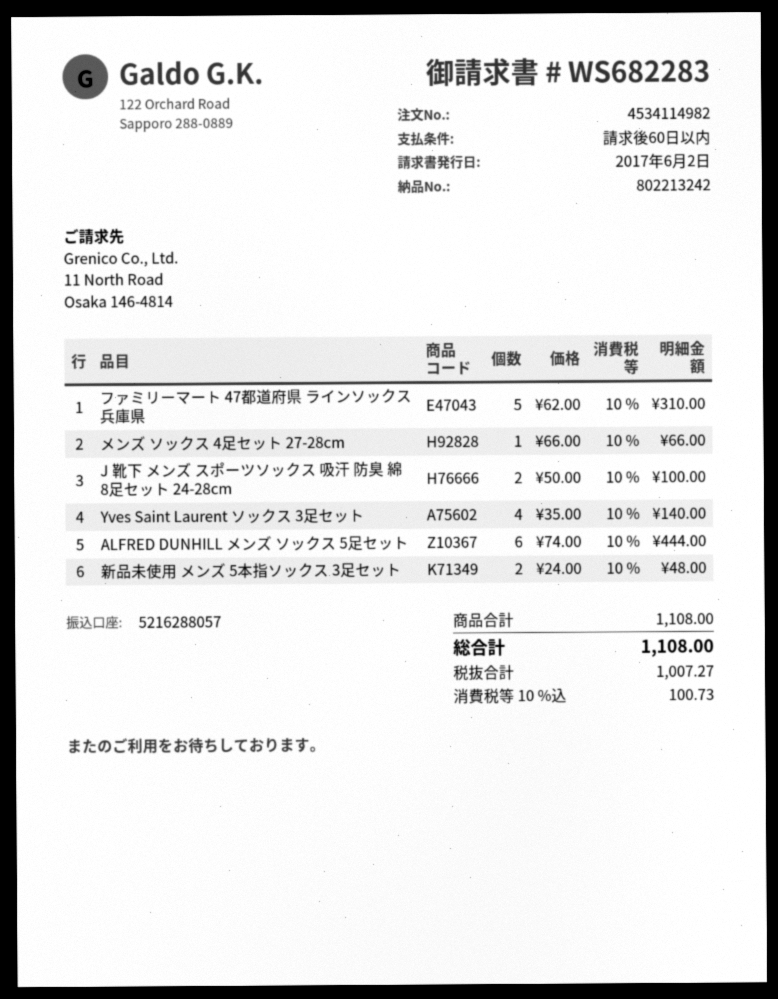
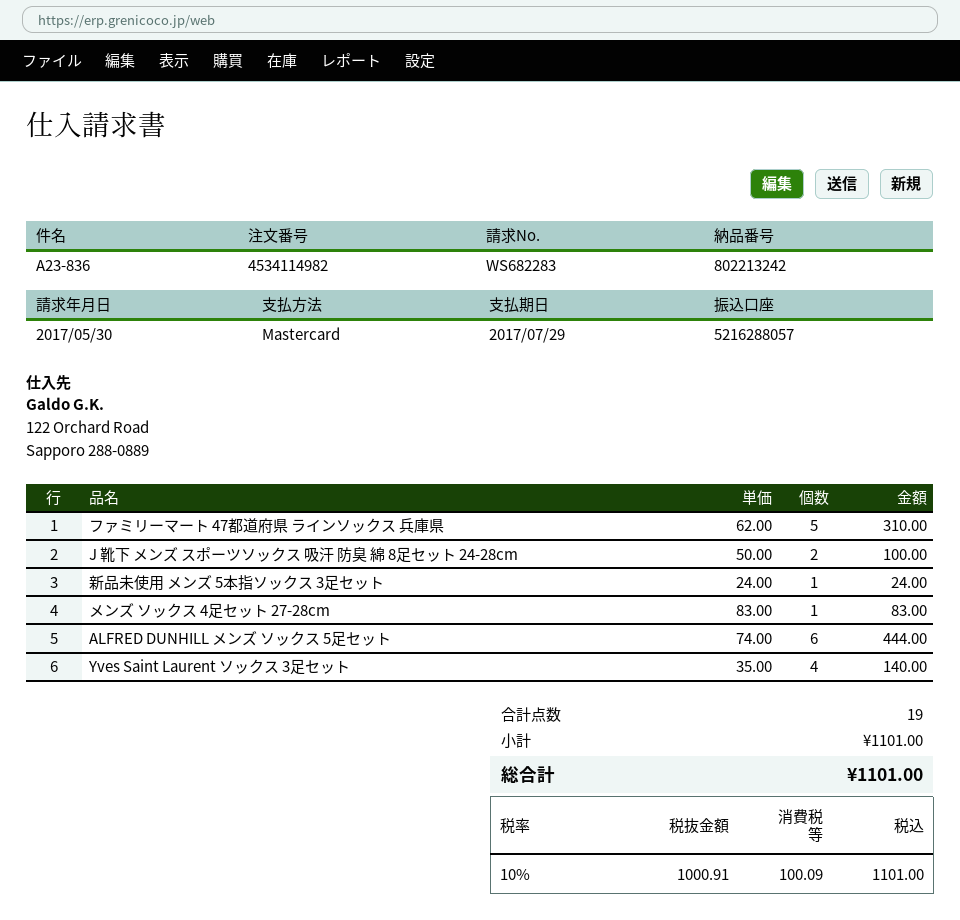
invoice date: 2017-06-02 -> 2017-05-30
メンズ ソックス 4足セット 27-28cm: 1 x 66.00 = 66.00 -> 1 x 83.00 = 83.00
新品未使用 メンズ 5本指ソックス 3足セット: 2 x 24.00 = 48.00 -> 1 x 24.00 = 24.00
subtotal: 1108.00 -> 1101.00
net: 1007.27 -> 1000.91
tax: 10% = 100.73 -> 10% = 100.09
total: 1108.00 -> 1101.00

